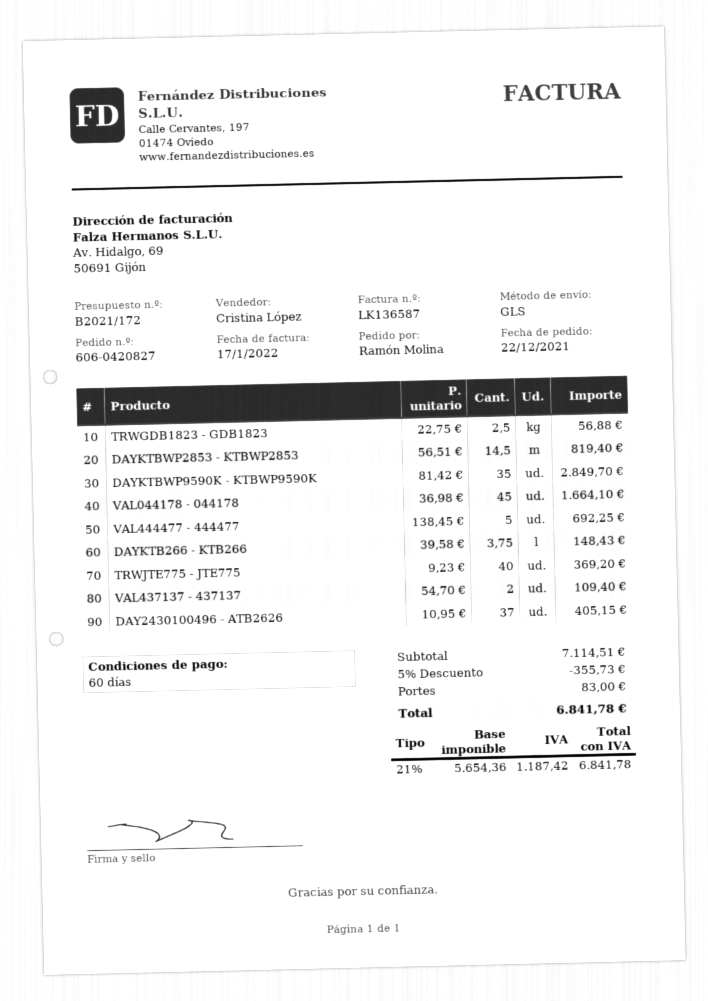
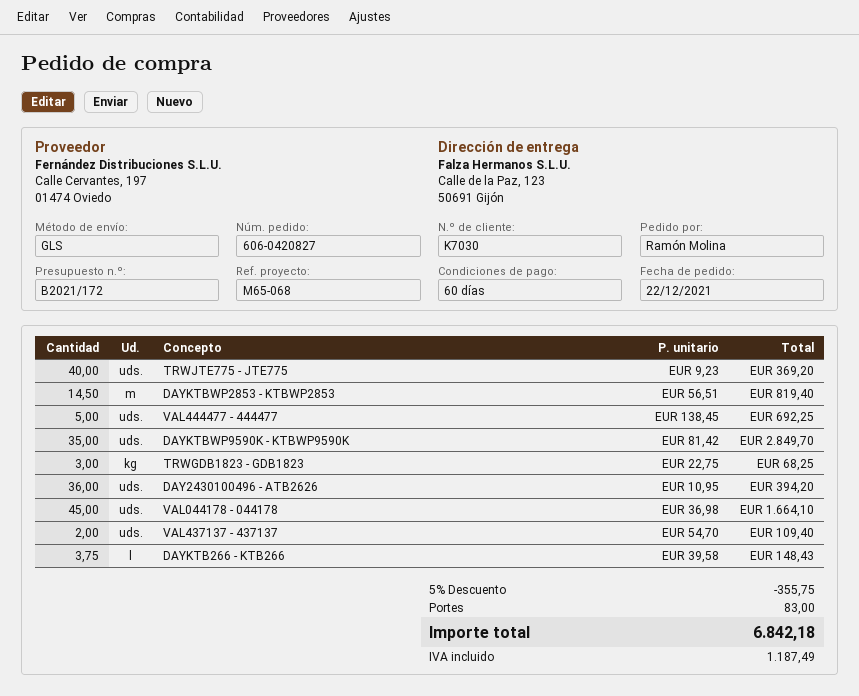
TRWGDB1823 - GDB1823: 2.5 x 22.75 = 56.88 -> 3 x 22.75 = 68.25
DAY2430100496 - ATB2626: 37 x 10.95 = 405.15 -> 36 x 10.95 = 394.20
discount: 5% = 355.73 -> 5% = 355.75
tax: 1187.42 -> 1187.49
total: 6841.78 -> 6842.18

